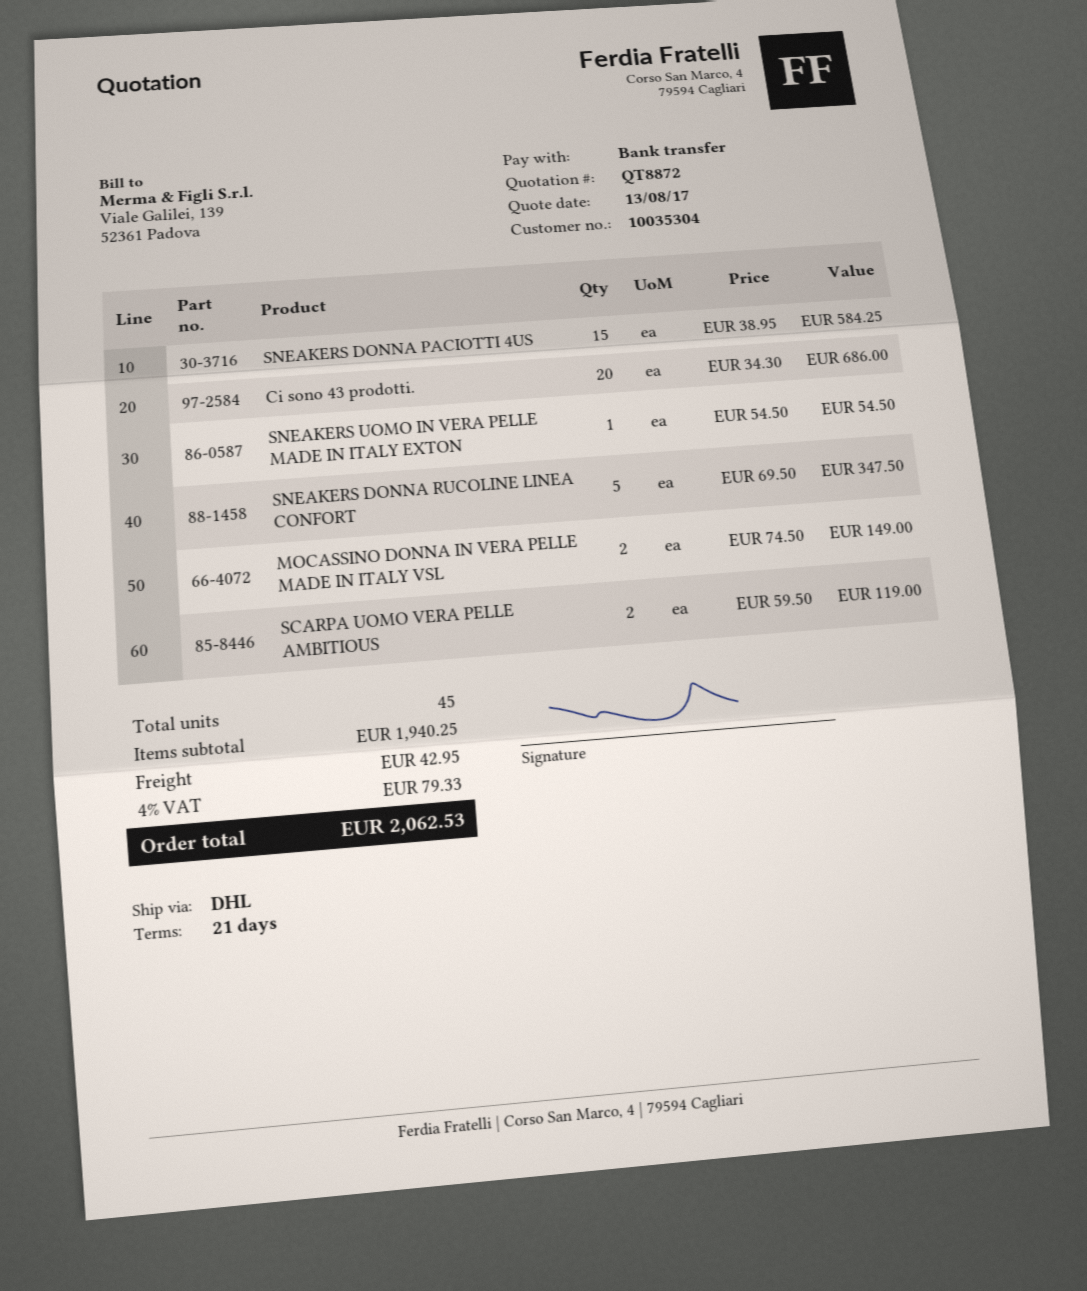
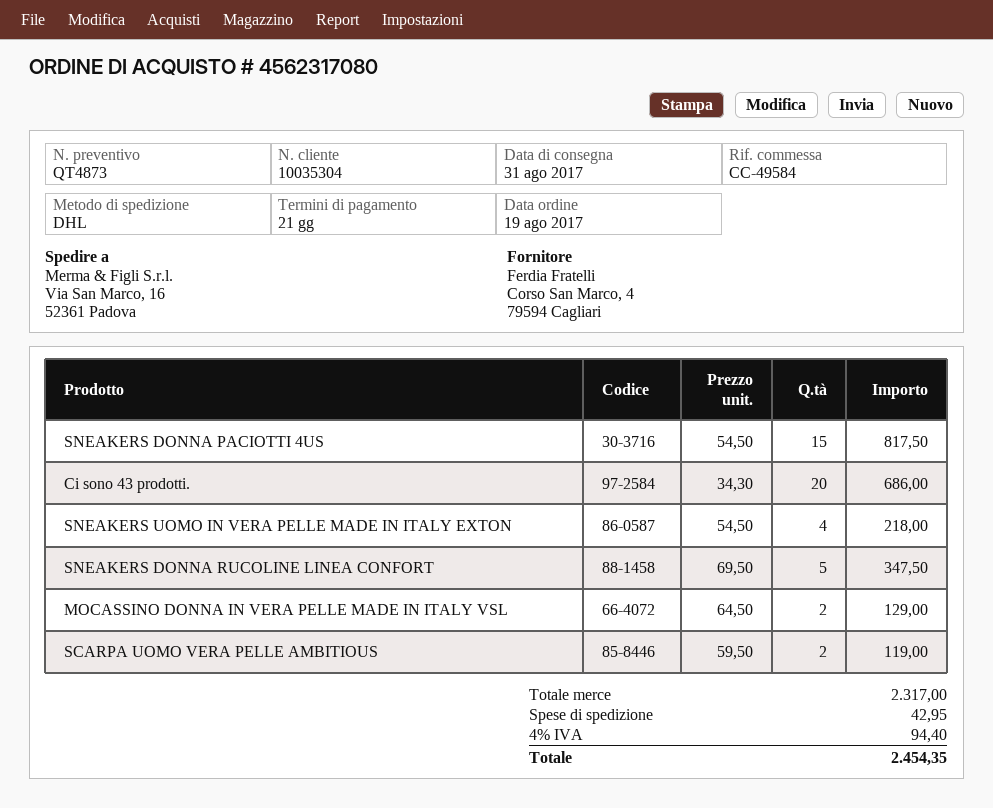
quote number: QT8872 -> QT4873
SNEAKERS DONNA PACIOTTI 4US: 15 x 38.95 = 584.25 -> 15 x 54.50 = 817.50
SNEAKERS UOMO IN VERA PELLE MADE IN ITALY EXTON: 1 x 54.50 = 54.50 -> 4 x 54.50 = 218.00
MOCASSINO DONNA IN VERA PELLE MADE IN ITALY VSL: 2 x 74.50 = 149.00 -> 2 x 64.50 = 129.00
subtotal: 1940.25 -> 2317.00
tax: 4% = 79.33 -> 4% = 94.40
total: 2062.53 -> 2454.35

